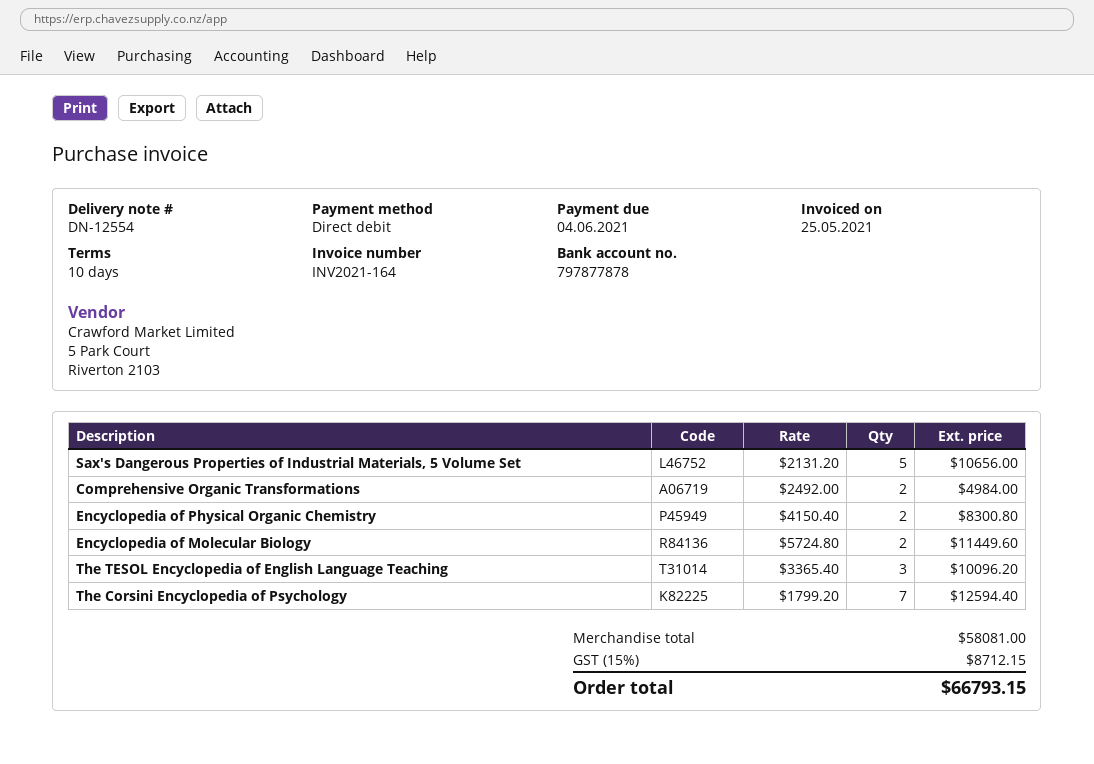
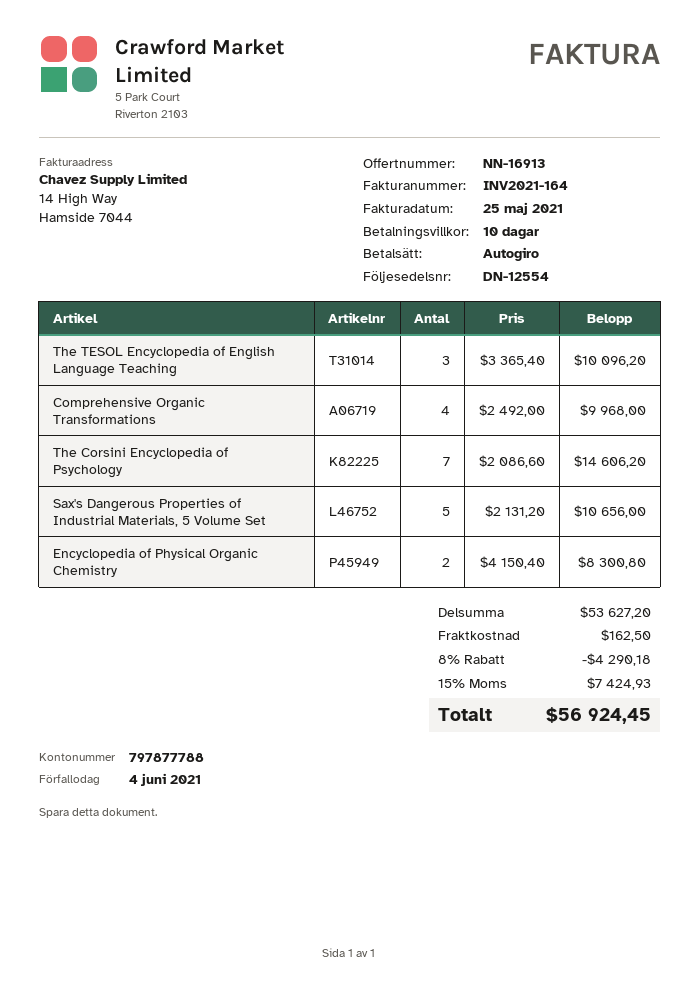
bank account: 797877878 -> 797877788
Comprehensive Organic Transformations: 2 x 2492.00 = 4984.00 -> 4 x 2492.00 = 9968.00
Encyclopedia of Molecular Biology: 2 x 5724.80 = 11449.60 -> none
The Corsini Encyclopedia of Psychology: 7 x 1799.20 = 12594.40 -> 7 x 2086.60 = 14606.20
subtotal: 58081.00 -> 53627.20
discount: none -> 8% = 4290.18
shipping: none -> 162.50
tax: 15% = 8712.15 -> 15% = 7424.93
total: 66793.15 -> 56924.45

